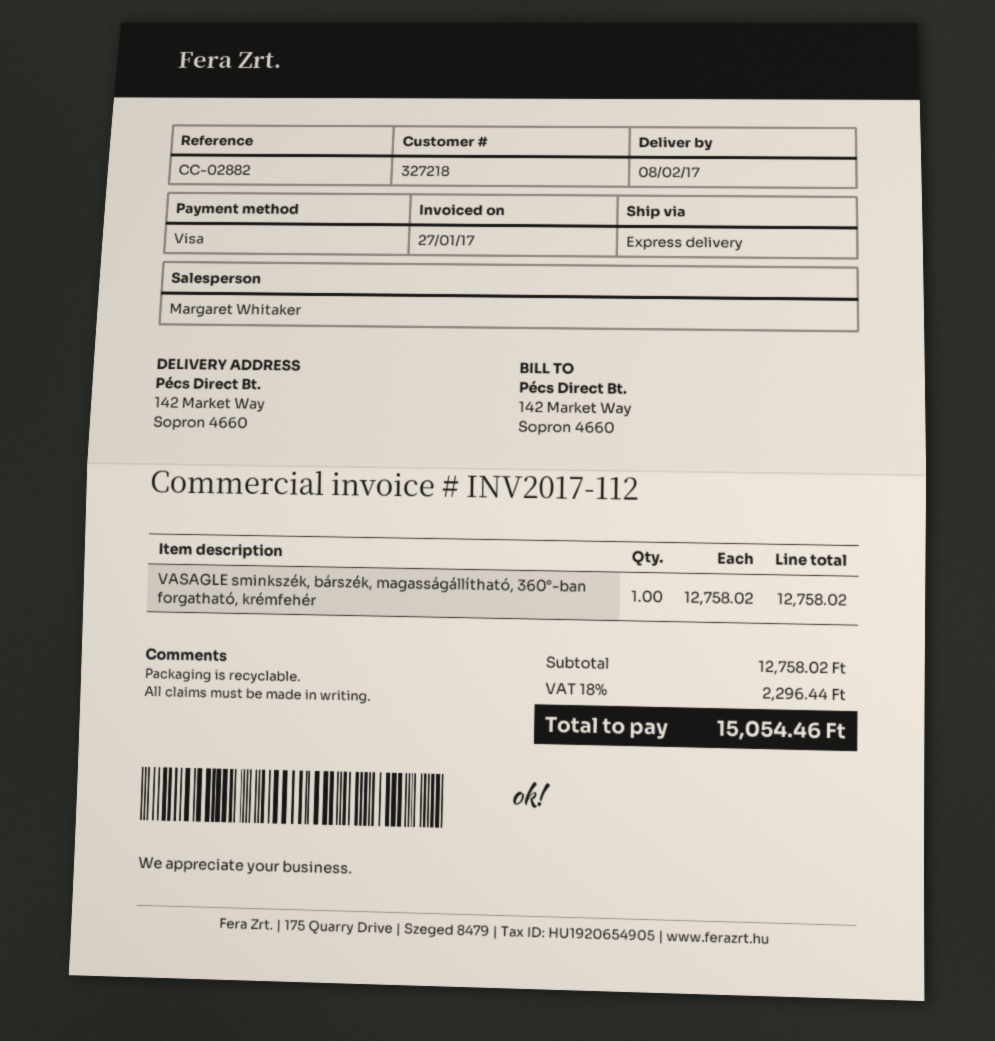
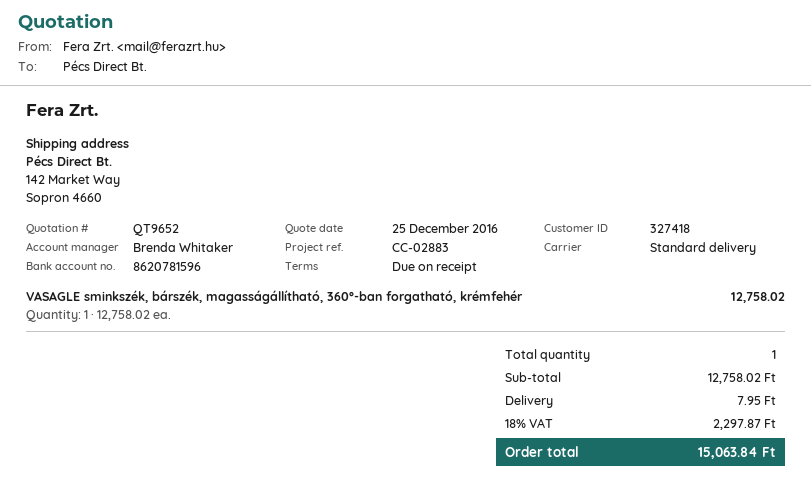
customer number: 327218 -> 327418
reference: CC-02882 -> CC-02883
sales rep: Margaret Whitaker -> Brenda Whitaker
shipping method: express -> standard
shipping: none -> 7.95
tax: 18% = 2296.44 -> 18% = 2297.87
total: 15054.46 -> 15063.84

